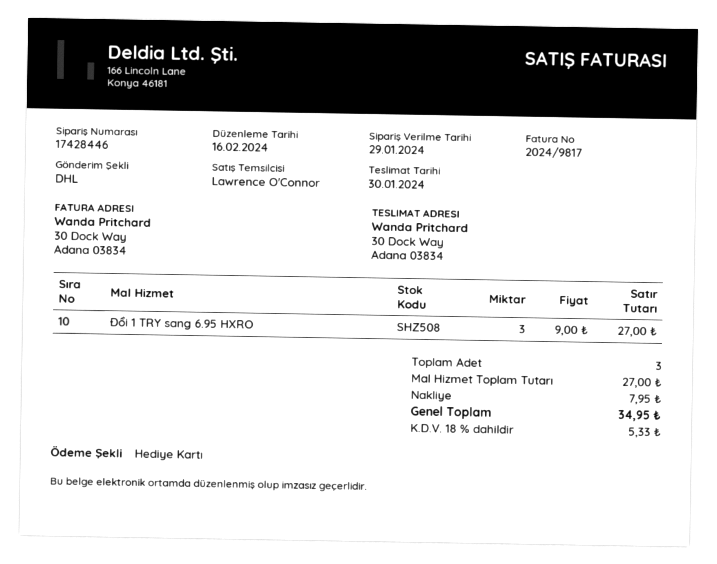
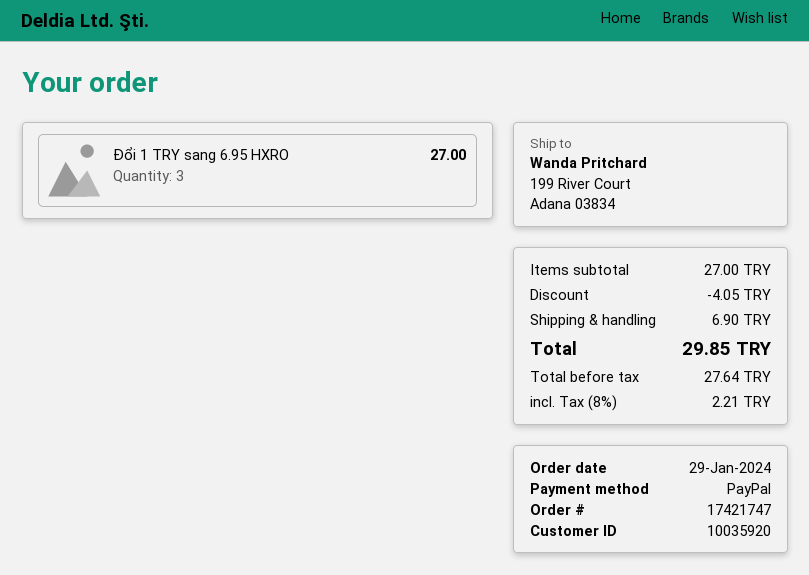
order number: 17428446 -> 17421747
payment method: gift card -> PayPal
ship to: 30 Dock Way, Adana 03834 -> 199 River Court, Adana 03834
discount: none -> 4.05
shipping: 7.95 -> 6.90
tax: 18% = 5.33 -> 8% = 2.21
total: 34.95 -> 29.85

